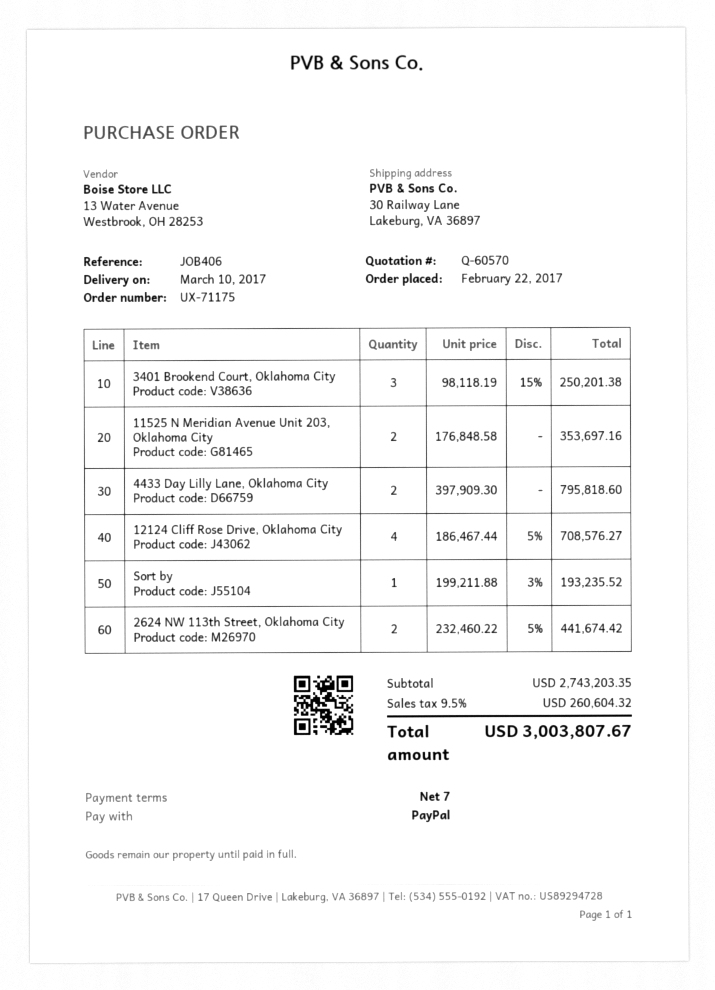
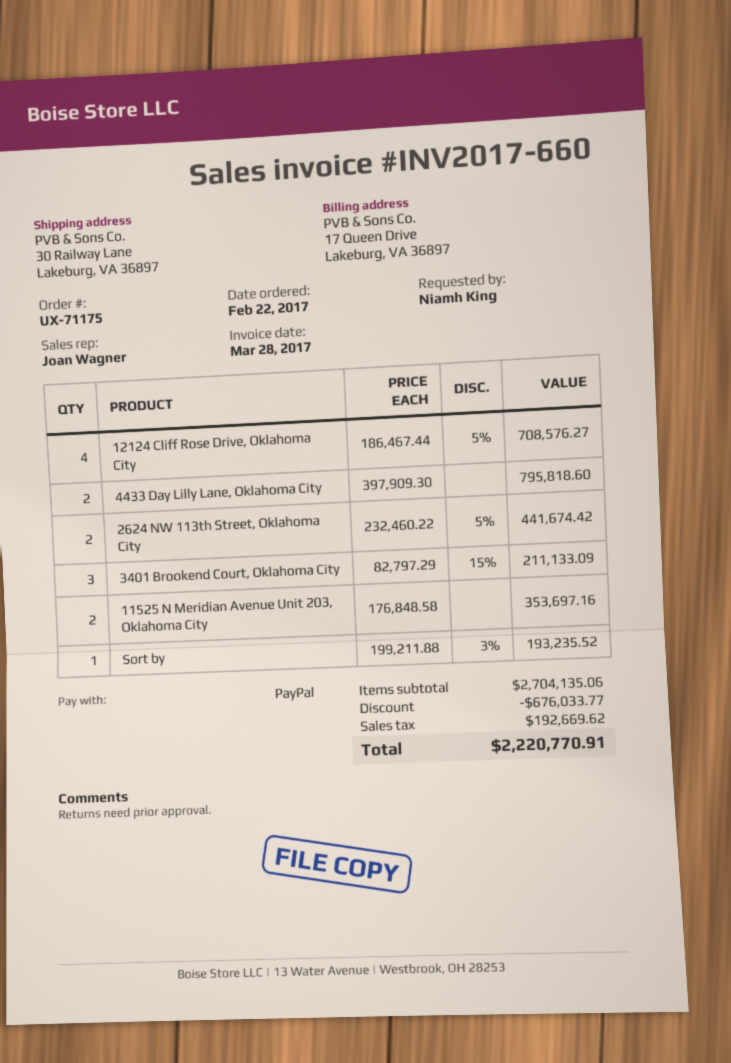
3401 Brookend Court, Oklahoma City: 3 x 98118.19 - 15% = 250201.38 -> 3 x 82797.29 - 15% = 211133.09
subtotal: 2743203.35 -> 2704135.06
discount: none -> 676033.77
tax: 260604.32 -> 192669.62
total: 3003807.67 -> 2220770.91

